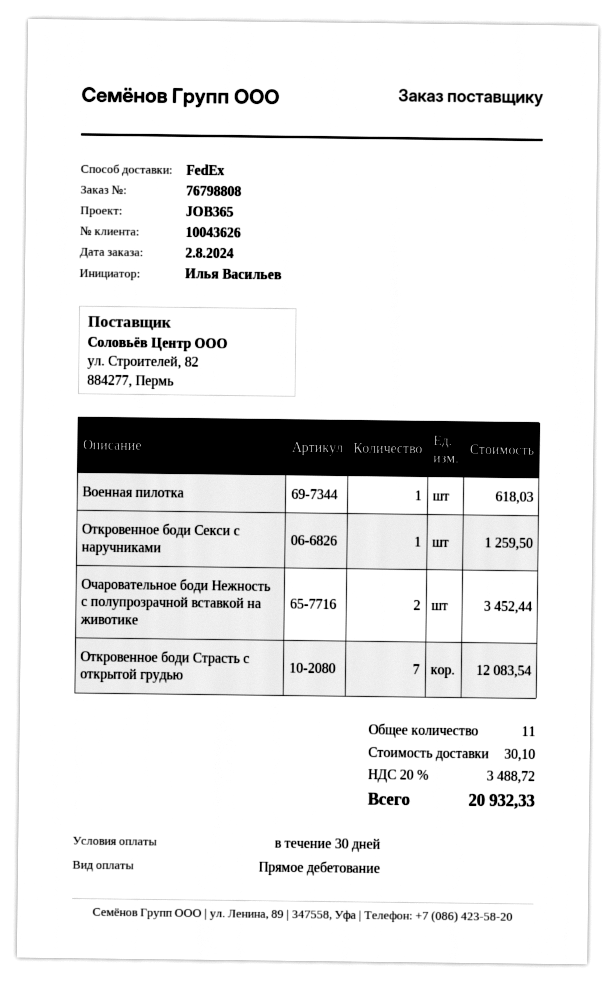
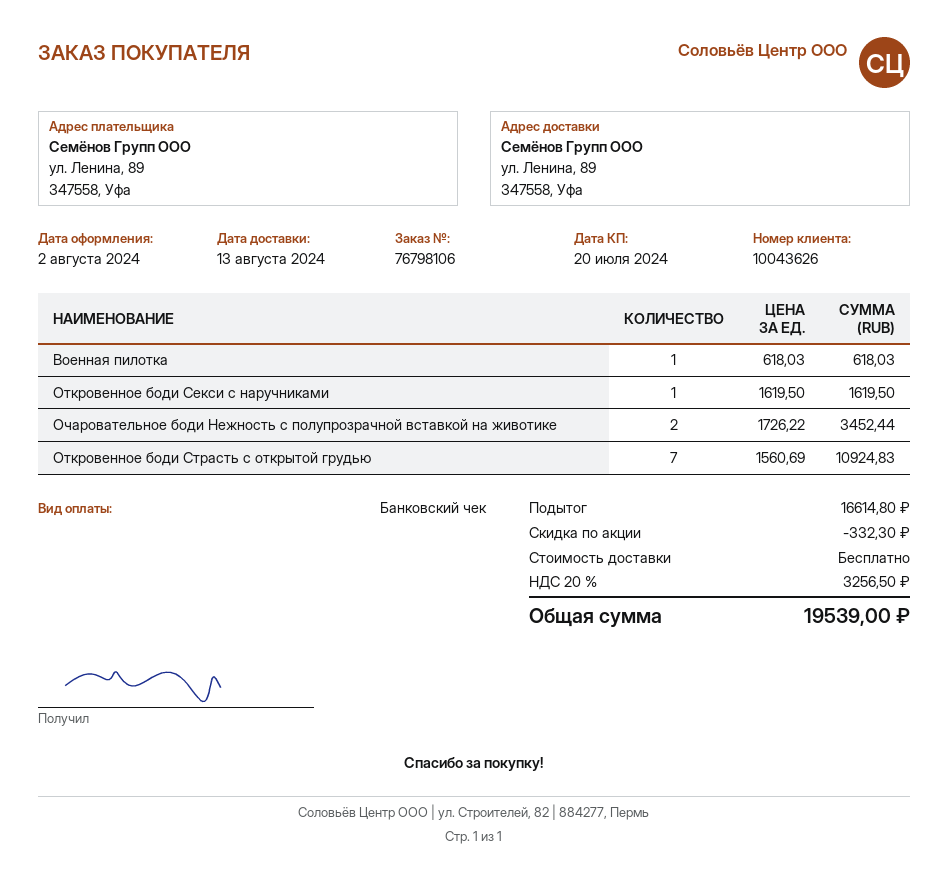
order number: 76798808 -> 76798106
payment method: direct debit -> cheque
Откровенное боди Секси с наручниками: 1 for 1259.50 -> 1 for 1619.50
Откровенное боди Страсть с открытой грудью: 7 for 12083.54 -> 7 for 10924.83
discount: none -> 332.30
shipping: 30.10 -> 0.00
tax: 20% = 3488.72 -> 20% = 3256.50
total: 20932.33 -> 19539.00

